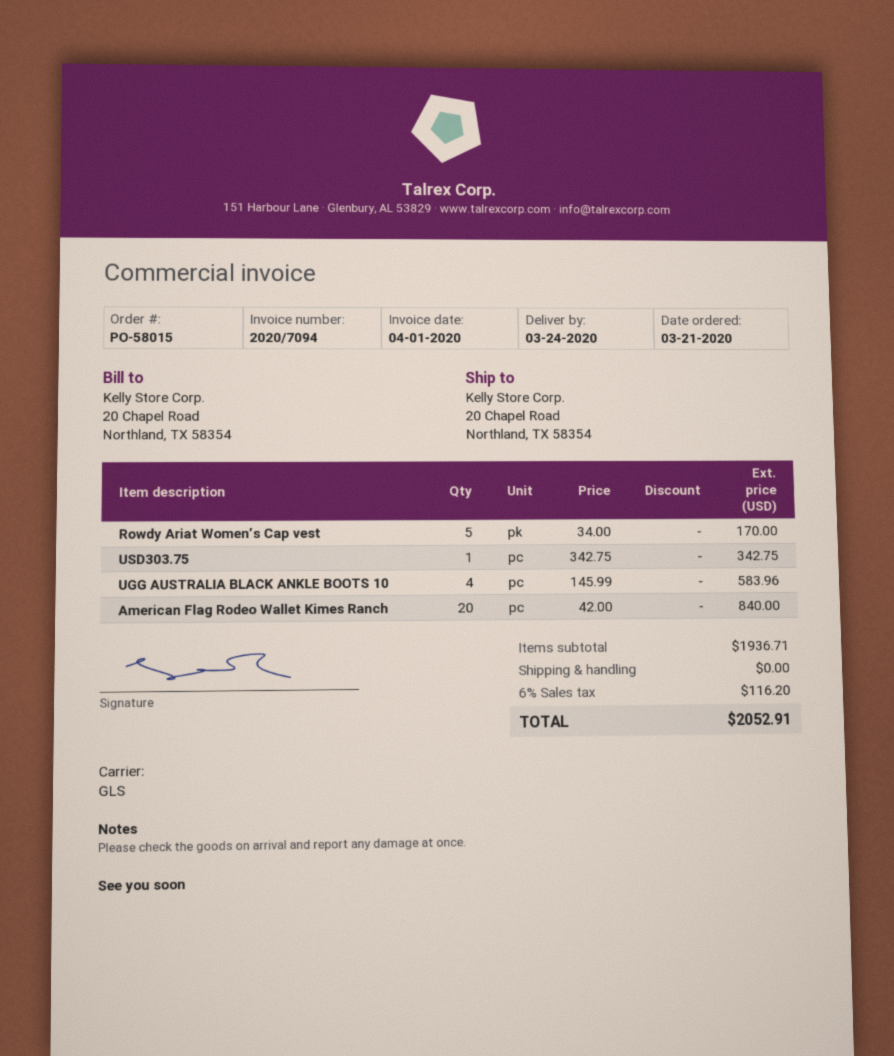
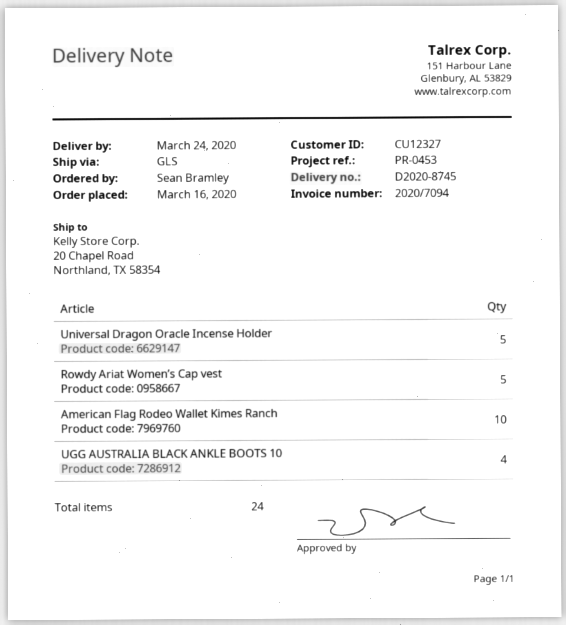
order date: 2020-03-21 -> 2020-03-16
USD303.75: 1 -> none
American Flag Rodeo Wallet Kimes Ranch: 20 -> 10
Universal Dragon Oracle Incense Holder: none -> 5

